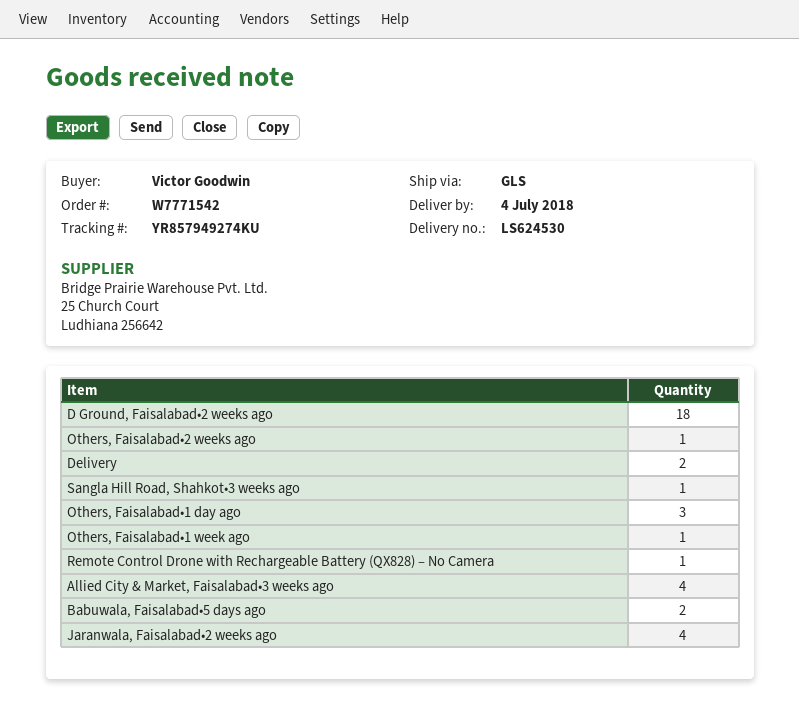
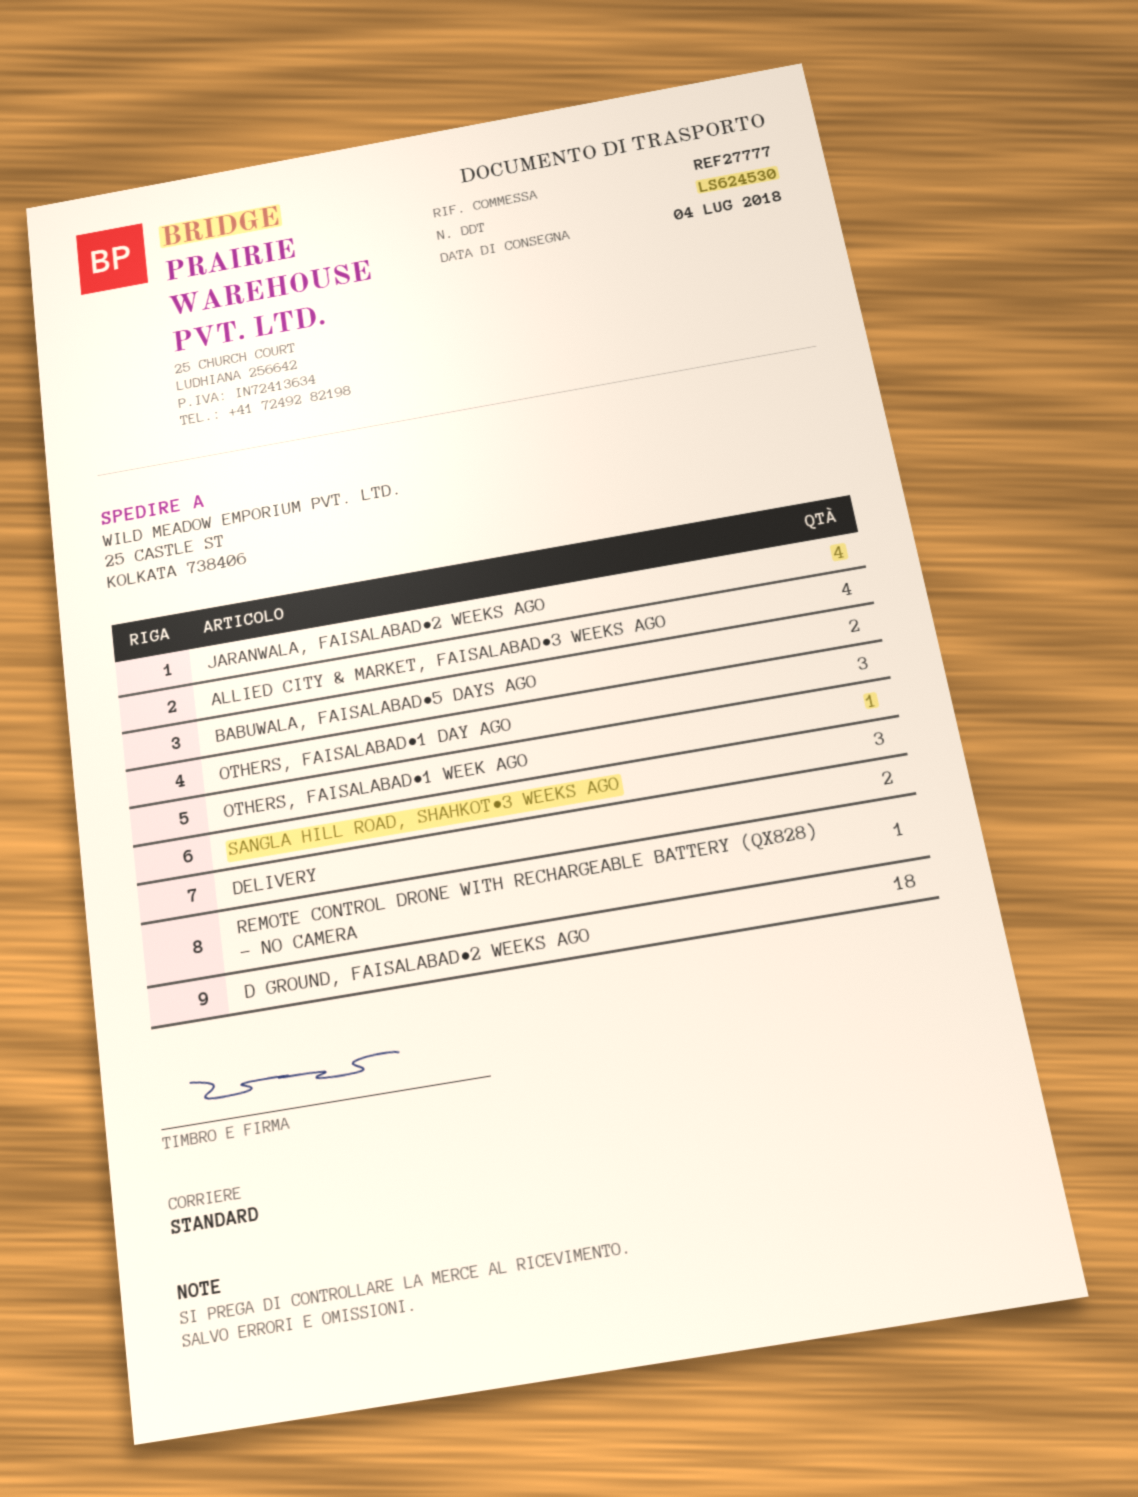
shipping method: GLS -> standard
Others, Faisalabad•2 weeks ago: 1 -> none
Sangla Hill Road, Shahkot•3 weeks ago: 1 -> 3

